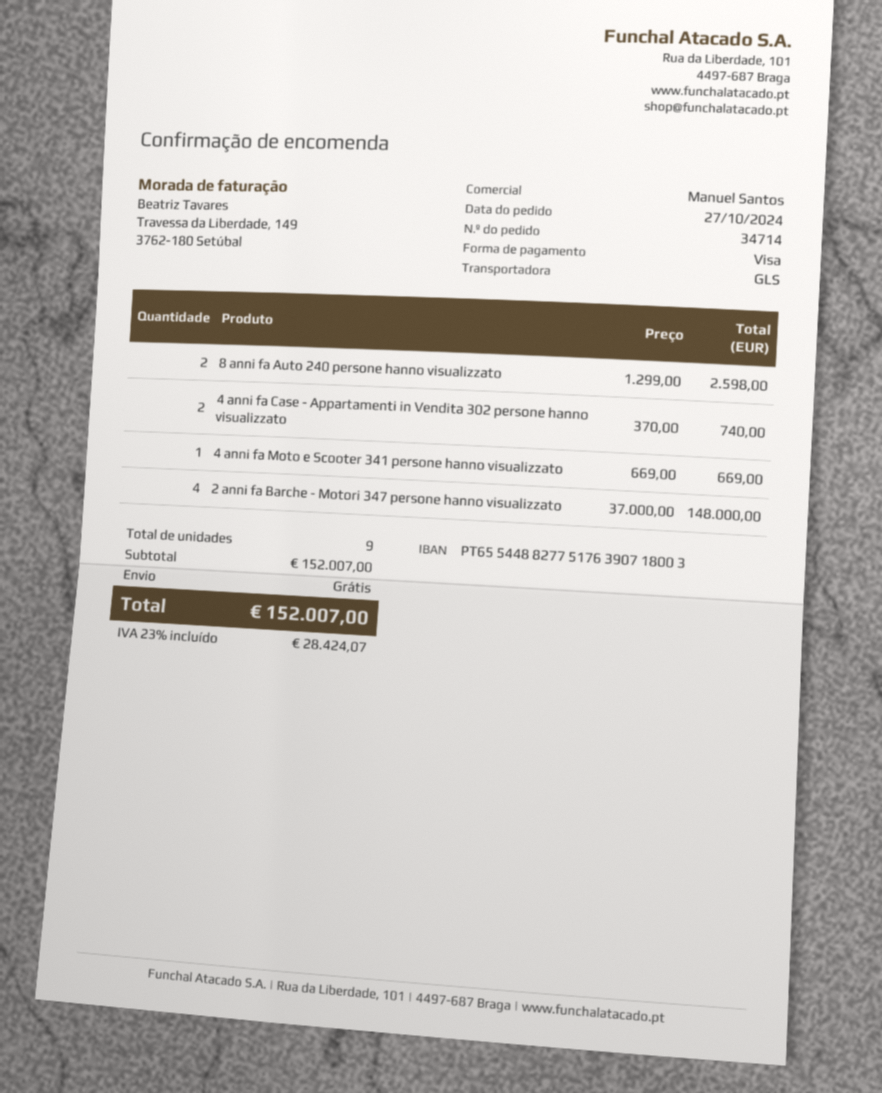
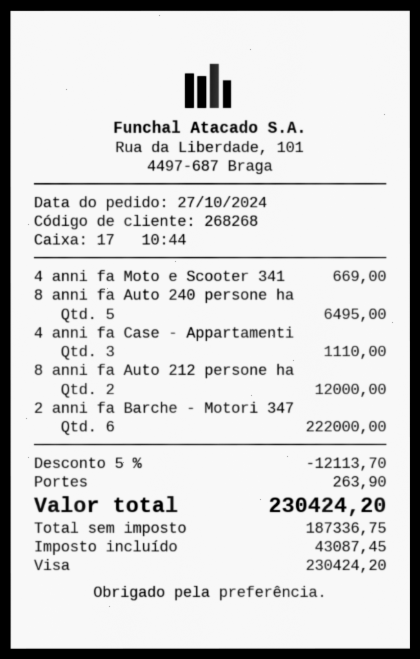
8 anni fa Auto 240 persone hanno visualizzato: 2 for 2598.00 -> 5 for 6495.00
4 anni fa Case - Appartamenti in Vendita 302 persone hanno visualizzato: 2 for 740.00 -> 3 for 1110.00
2 anni fa Barche - Motori 347 persone hanno visualizzato: 4 for 148000.00 -> 6 for 222000.00
8 anni fa Auto 212 persone ha: none -> 2 for 12000.00
discount: none -> 5% = 12113.70
shipping: 0.00 -> 263.90
tax: 28424.07 -> 43087.45
total: 152007.00 -> 230424.20

